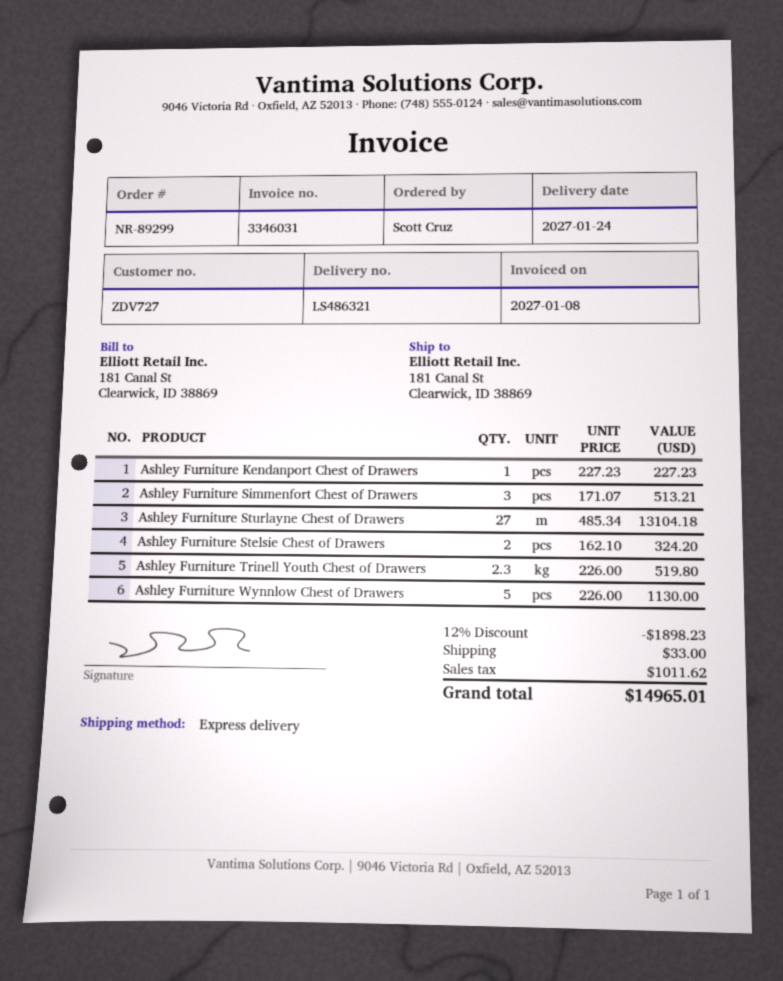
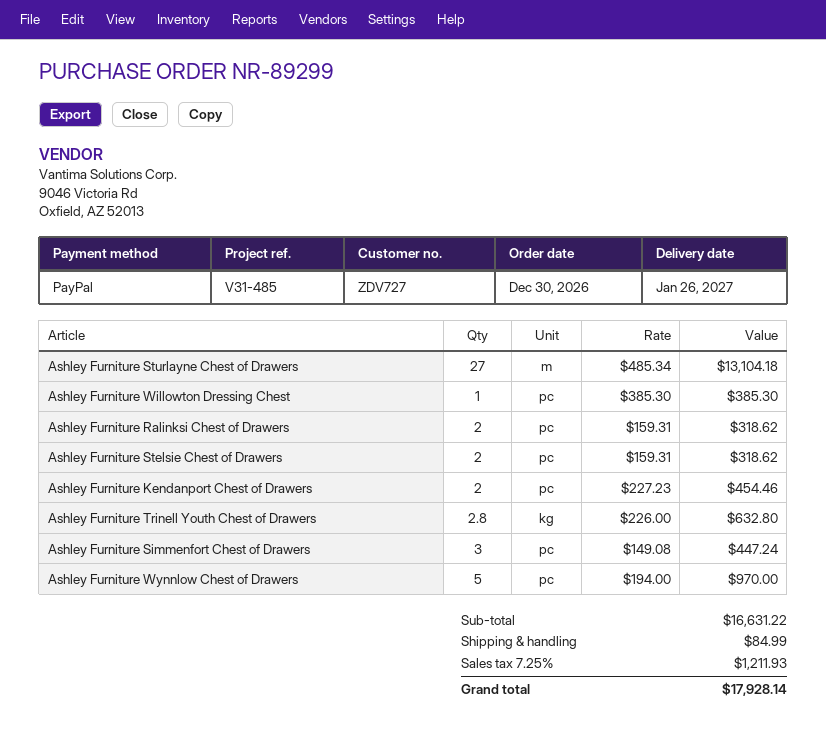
delivery date: 2027-01-24 -> 2027-01-26
Ashley Furniture Kendanport Chest of Drawers: 1 x 227.23 = 227.23 -> 2 x 227.23 = 454.46
Ashley Furniture Simmenfort Chest of Drawers: 3 x 171.07 = 513.21 -> 3 x 149.08 = 447.24
Ashley Furniture Stelsie Chest of Drawers: 2 x 162.10 = 324.20 -> 2 x 159.31 = 318.62
Ashley Furniture Trinell Youth Chest of Drawers: 2.3 x 226.00 = 519.80 -> 2.8 x 226.00 = 632.80
Ashley Furniture Wynnlow Chest of Drawers: 5 x 226.00 = 1130.00 -> 5 x 194.00 = 970.00
Ashley Furniture Willowton Dressing Chest: none -> 1 x 385.30 = 385.30
Ashley Furniture Ralinksi Chest of Drawers: none -> 2 x 159.31 = 318.62
discount: 12% = 1898.23 -> none
shipping: 33.00 -> 84.99
tax: 1011.62 -> 1211.93
total: 14965.01 -> 17928.14

